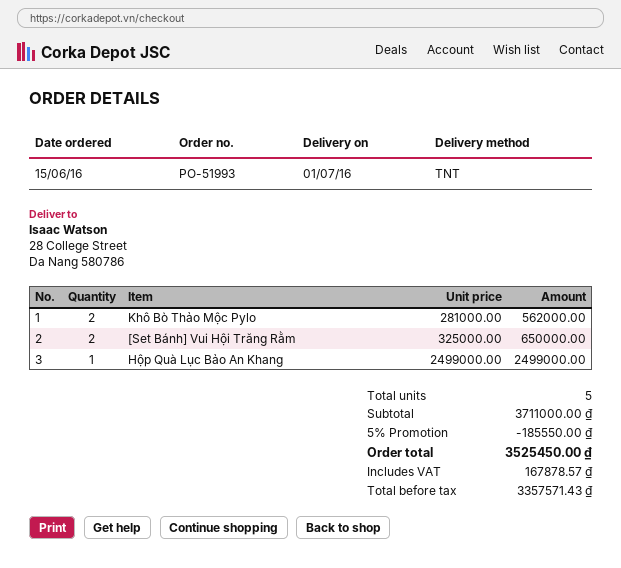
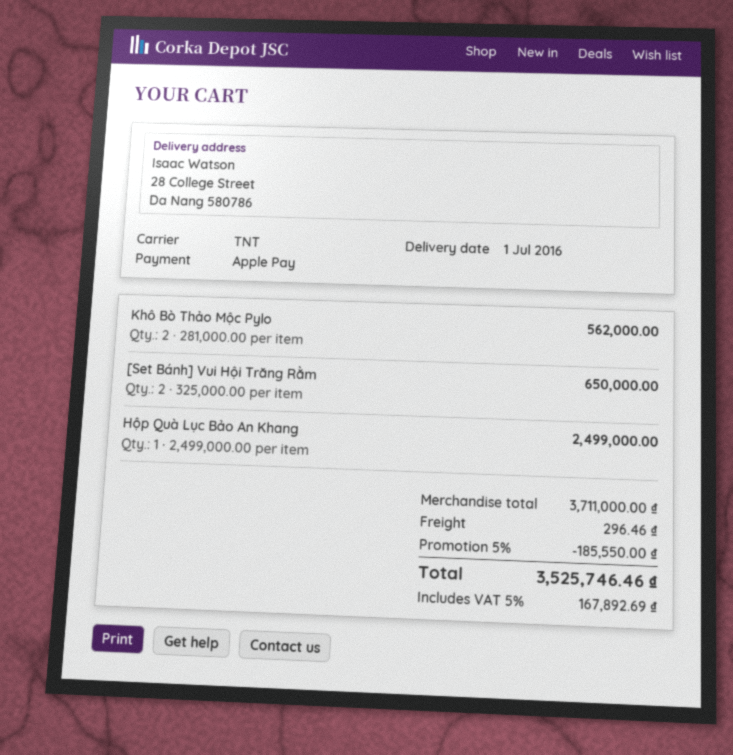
shipping: none -> 296.46
tax: 167878.57 -> 167892.69
total: 3525450.00 -> 3525746.46

